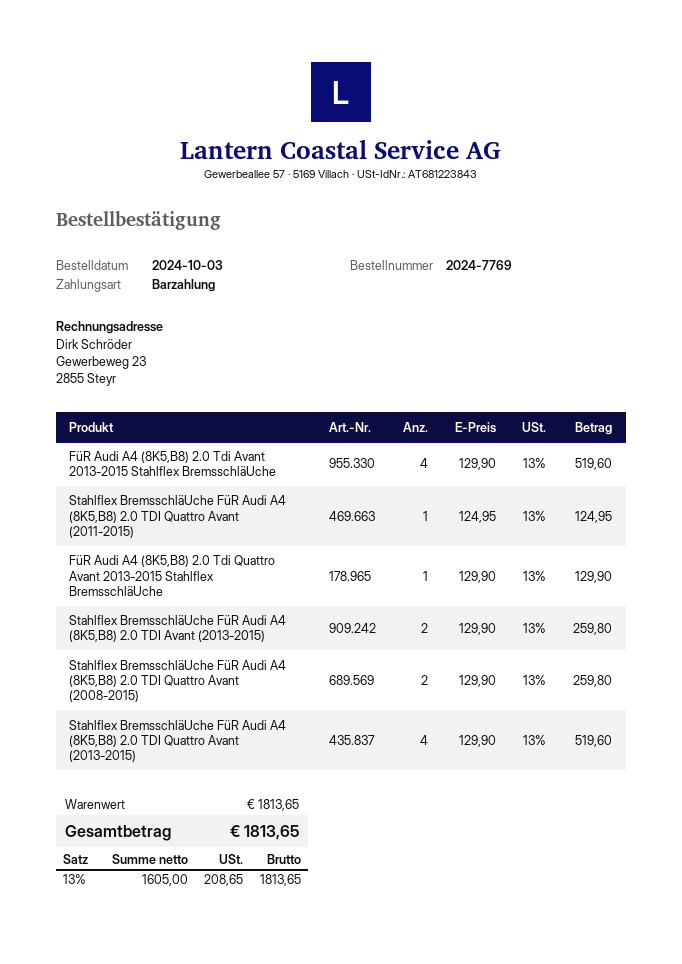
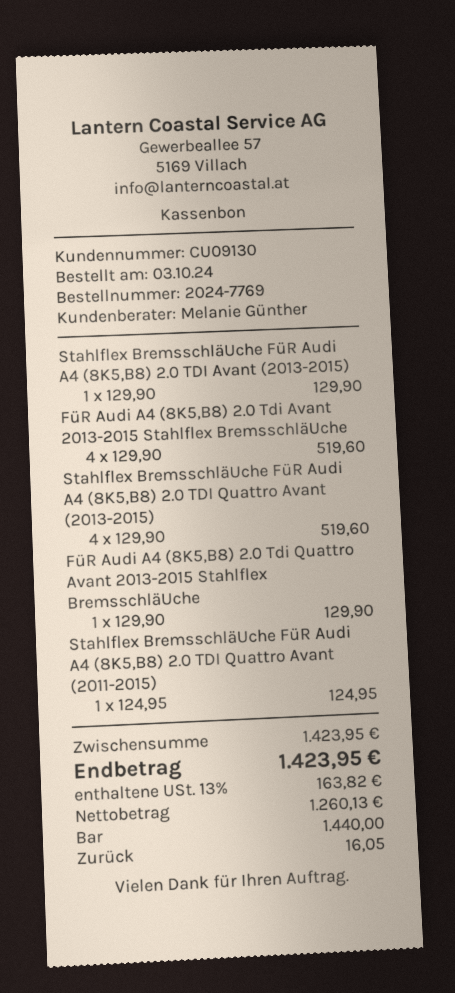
Stahlflex BremsschläUche FüR Audi A4 (8K5,B8) 2.0 TDI Avant (2013-2015): 2 x 129.90 = 259.80 -> 1 x 129.90 = 129.90
Stahlflex BremsschläUche FüR Audi A4 (8K5,B8) 2.0 TDI Quattro Avant (2008-2015): 2 x 129.90 = 259.80 -> none
subtotal: 1813.65 -> 1423.95
net: 1605.00 -> 1260.13
tax: 13% = 208.65 -> 13% = 163.82
total: 1813.65 -> 1423.95

